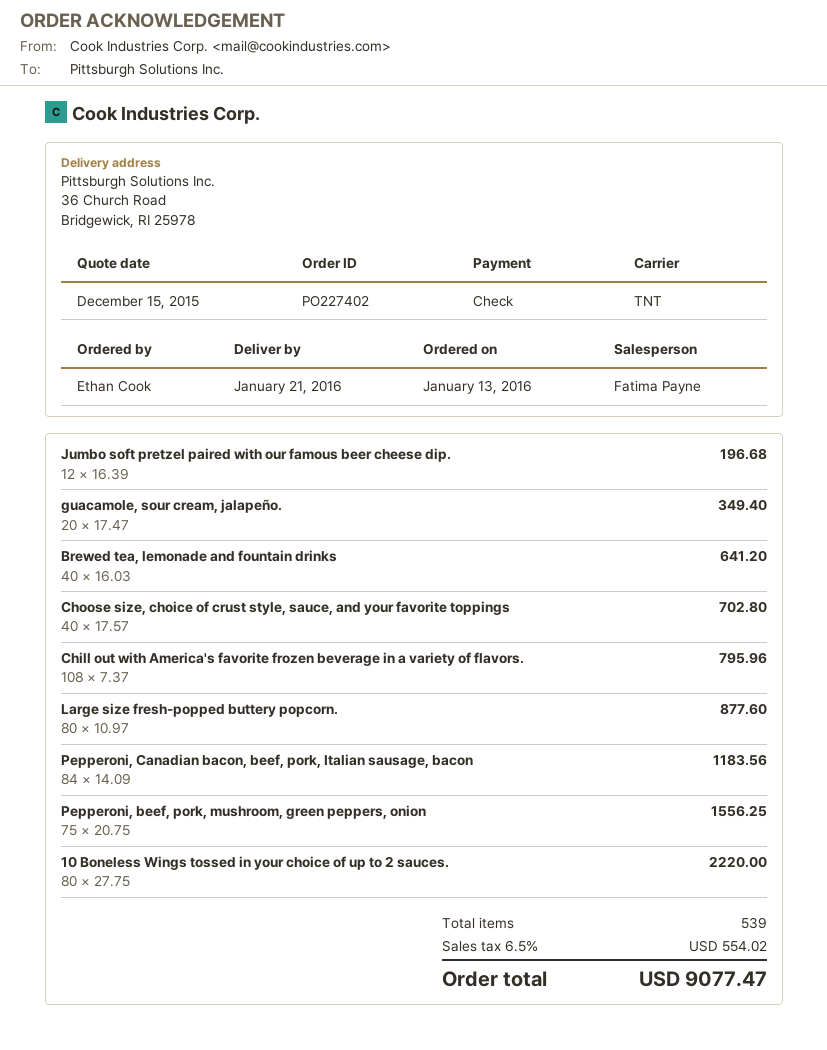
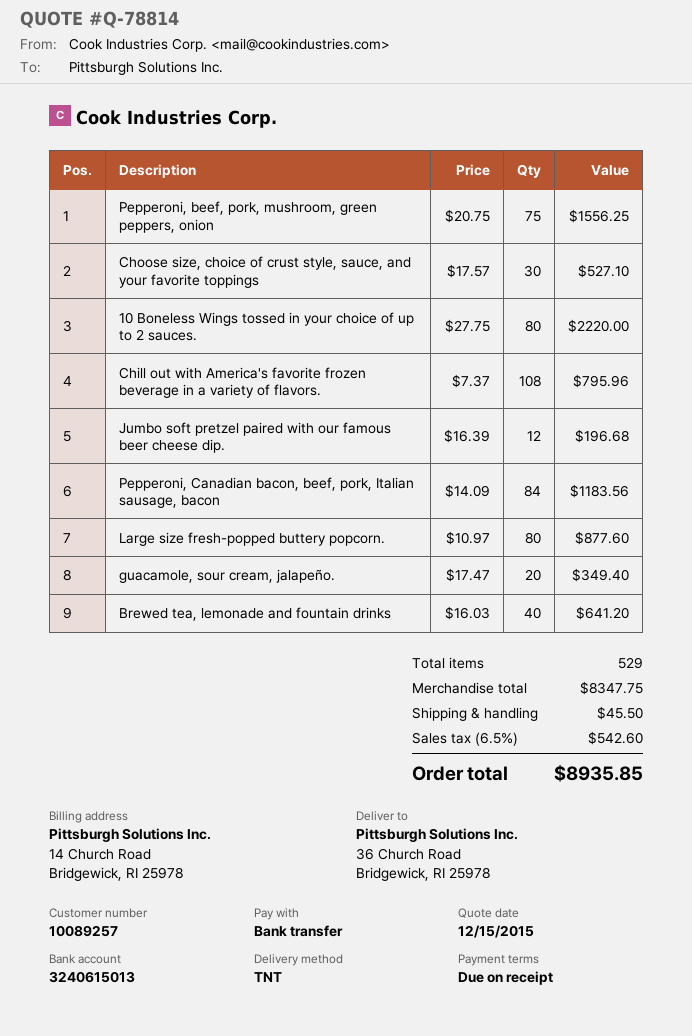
payment method: cheque -> bank transfer
Choose size, choice of crust style, sauce, and your favorite toppings: 40 x 17.57 = 702.80 -> 30 x 17.57 = 527.10
total quantity: 539 -> 529
shipping: none -> 45.50
tax: 6.5% = 554.02 -> 6.5% = 542.60
total: 9077.47 -> 8935.85

